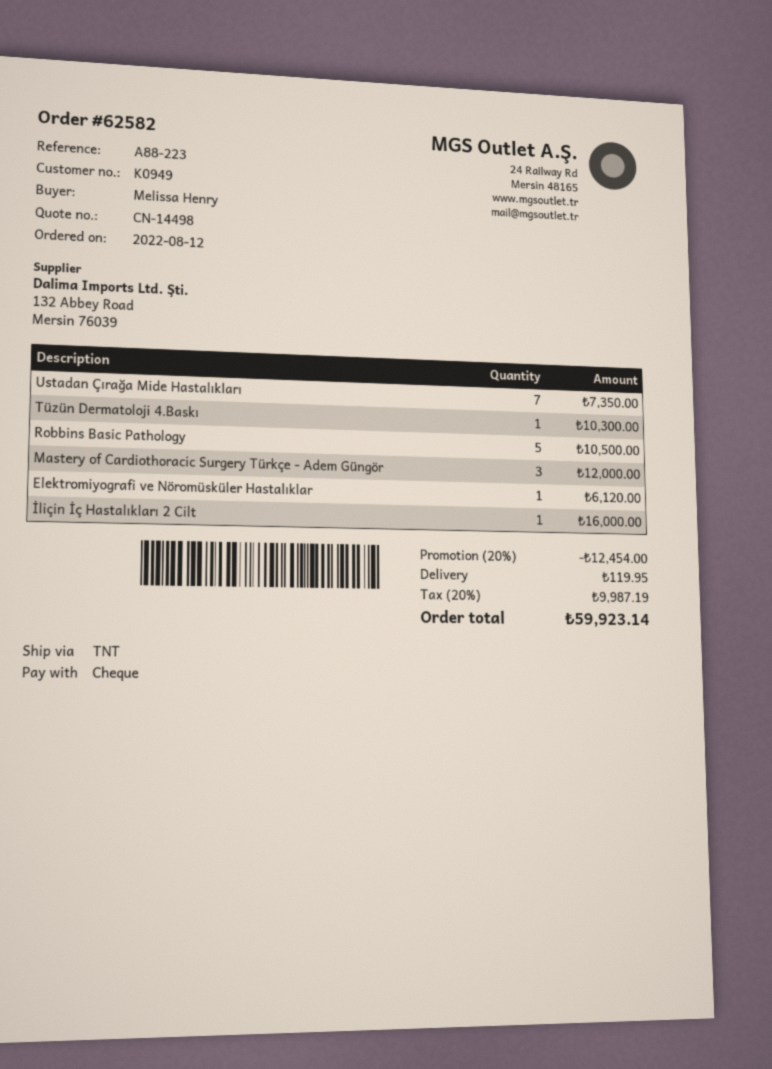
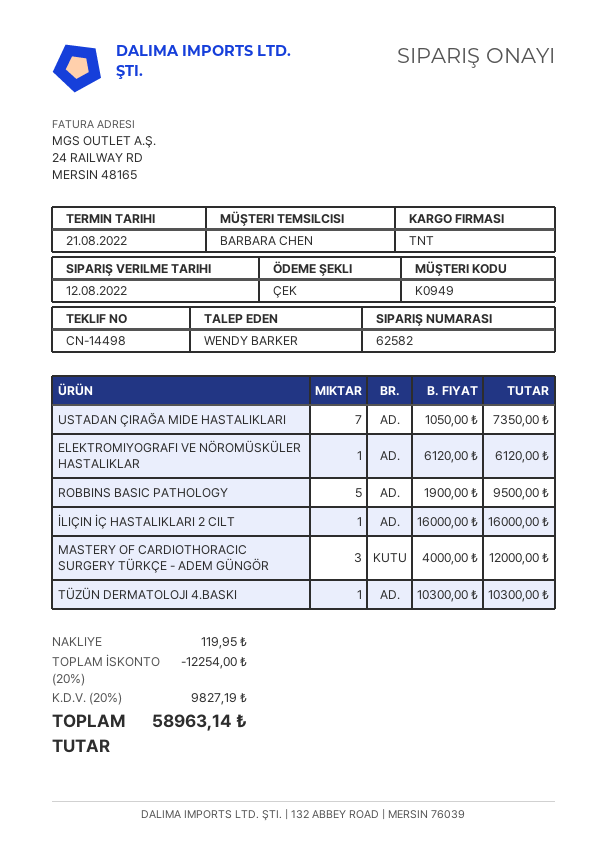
ordered by: Melissa Henry -> WENDY BARKER
Robbins Basic Pathology: 5 for 10500.00 -> 5 for 9500.00
discount: 20% = 12454.00 -> 20% = 12254.00
tax: 20% = 9987.19 -> 20% = 9827.19
total: 59923.14 -> 58963.14

